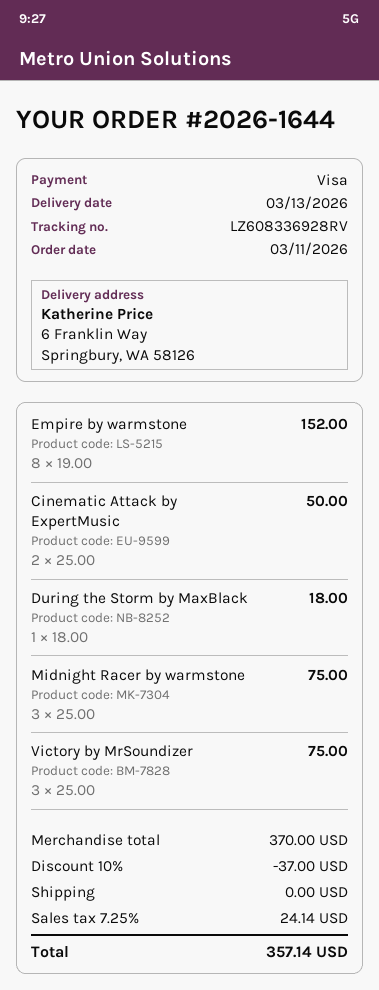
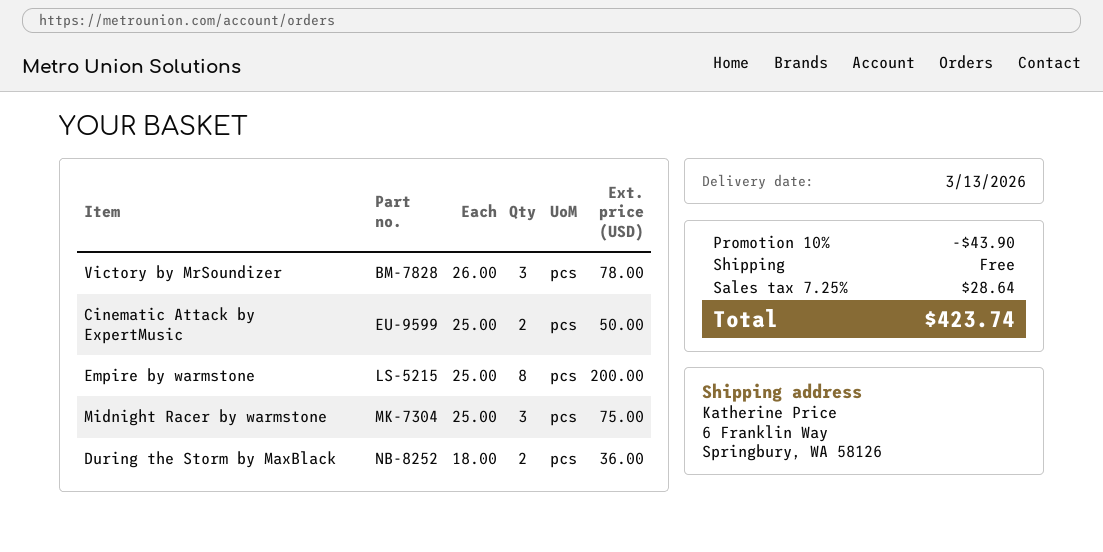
Empire by warmstone: 8 x 19.00 = 152.00 -> 8 x 25.00 = 200.00
During the Storm by MaxBlack: 1 x 18.00 = 18.00 -> 2 x 18.00 = 36.00
Victory by MrSoundizer: 3 x 25.00 = 75.00 -> 3 x 26.00 = 78.00
discount: 10% = 37.00 -> 10% = 43.90
tax: 7.25% = 24.14 -> 7.25% = 28.64
total: 357.14 -> 423.74

